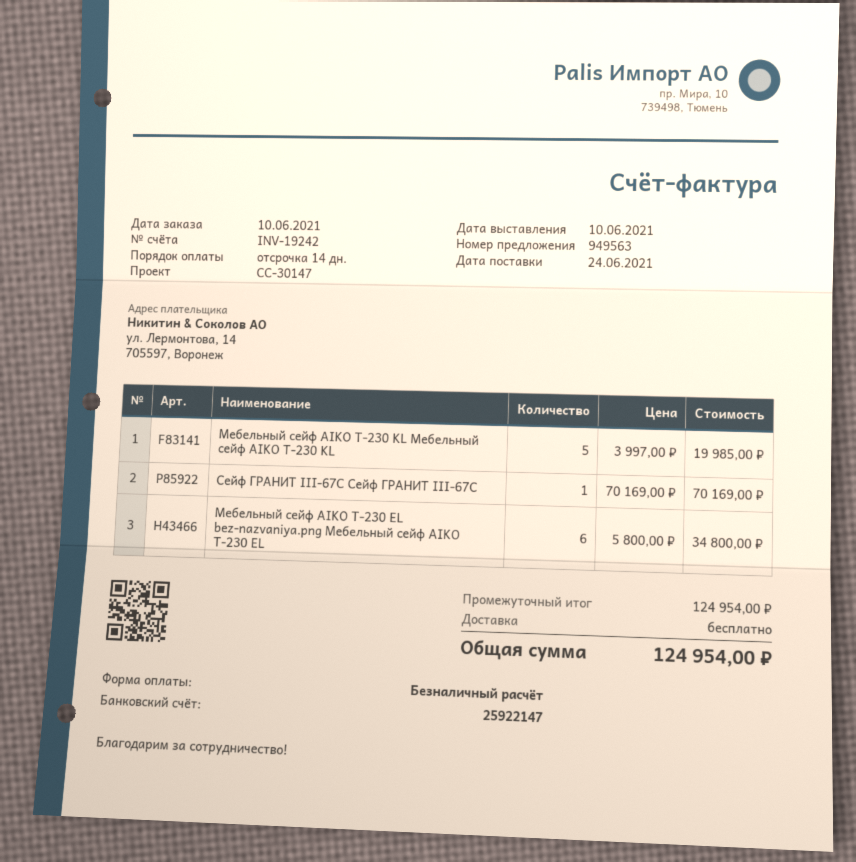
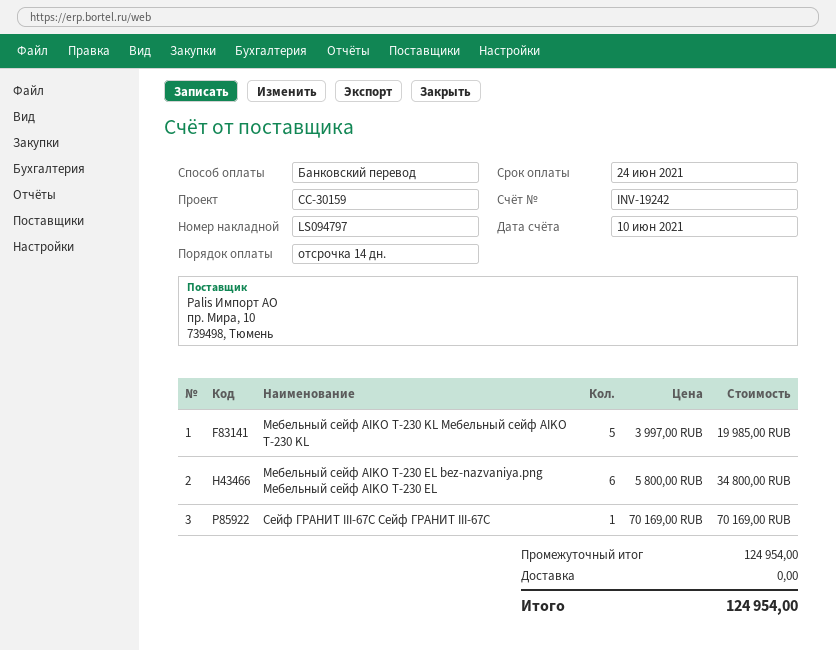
reference: CC-30147 -> CC-30159

